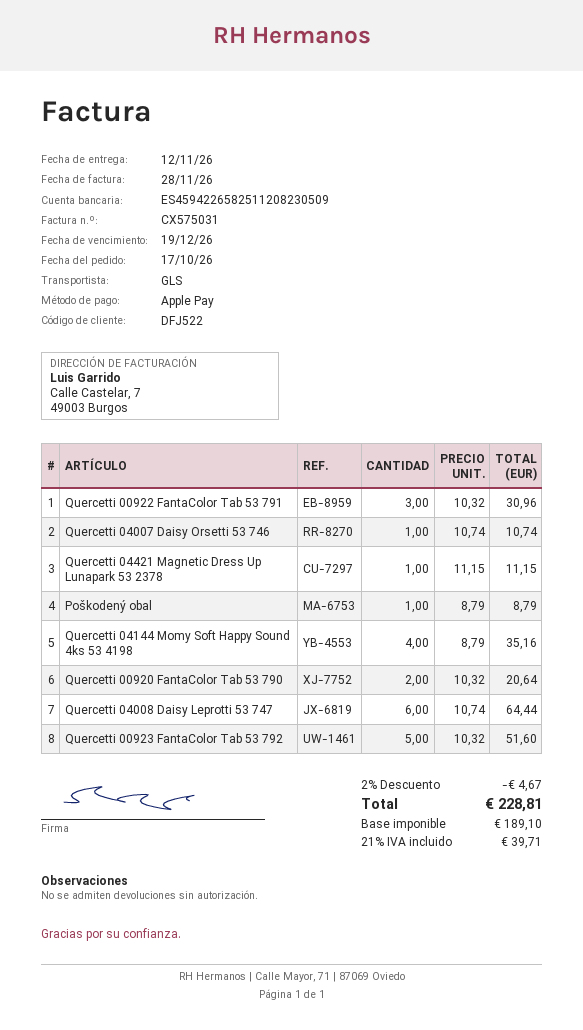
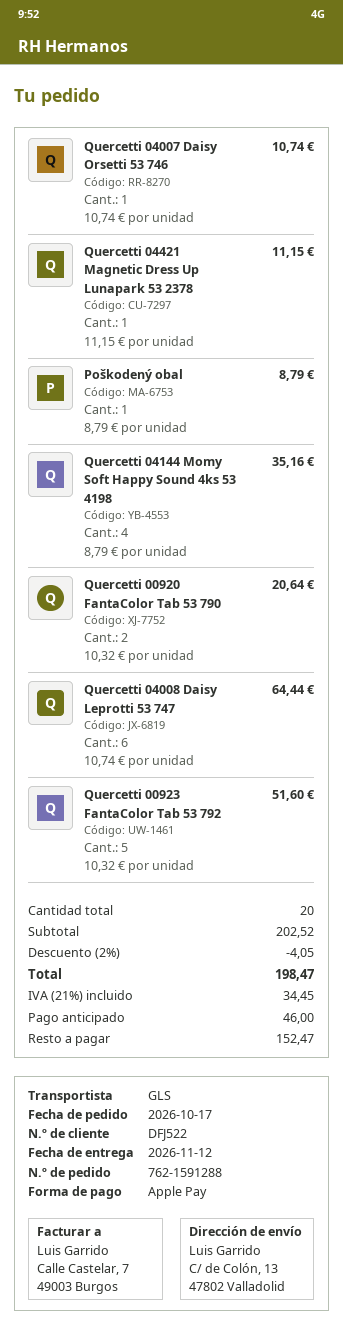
Quercetti 00922 FantaColor Tab 53 791: 3 x 10.32 = 30.96 -> none
discount: 2% = 4.67 -> 2% = 4.05
tax: 21% = 39.71 -> 21% = 34.45
total: 228.81 -> 198.47

